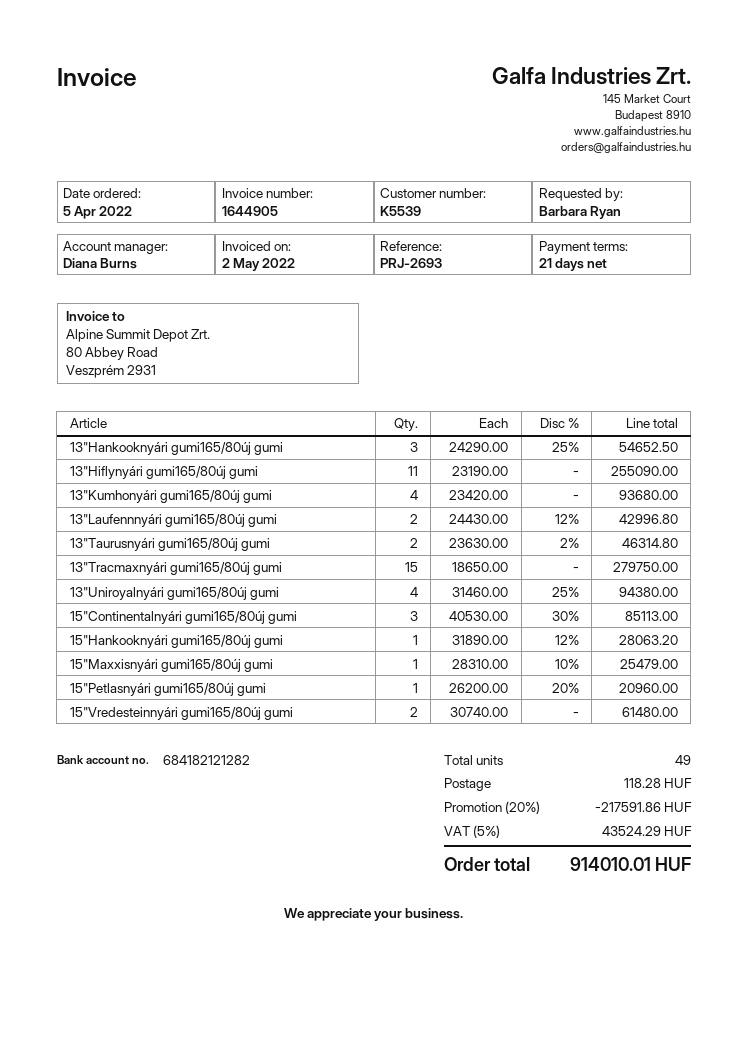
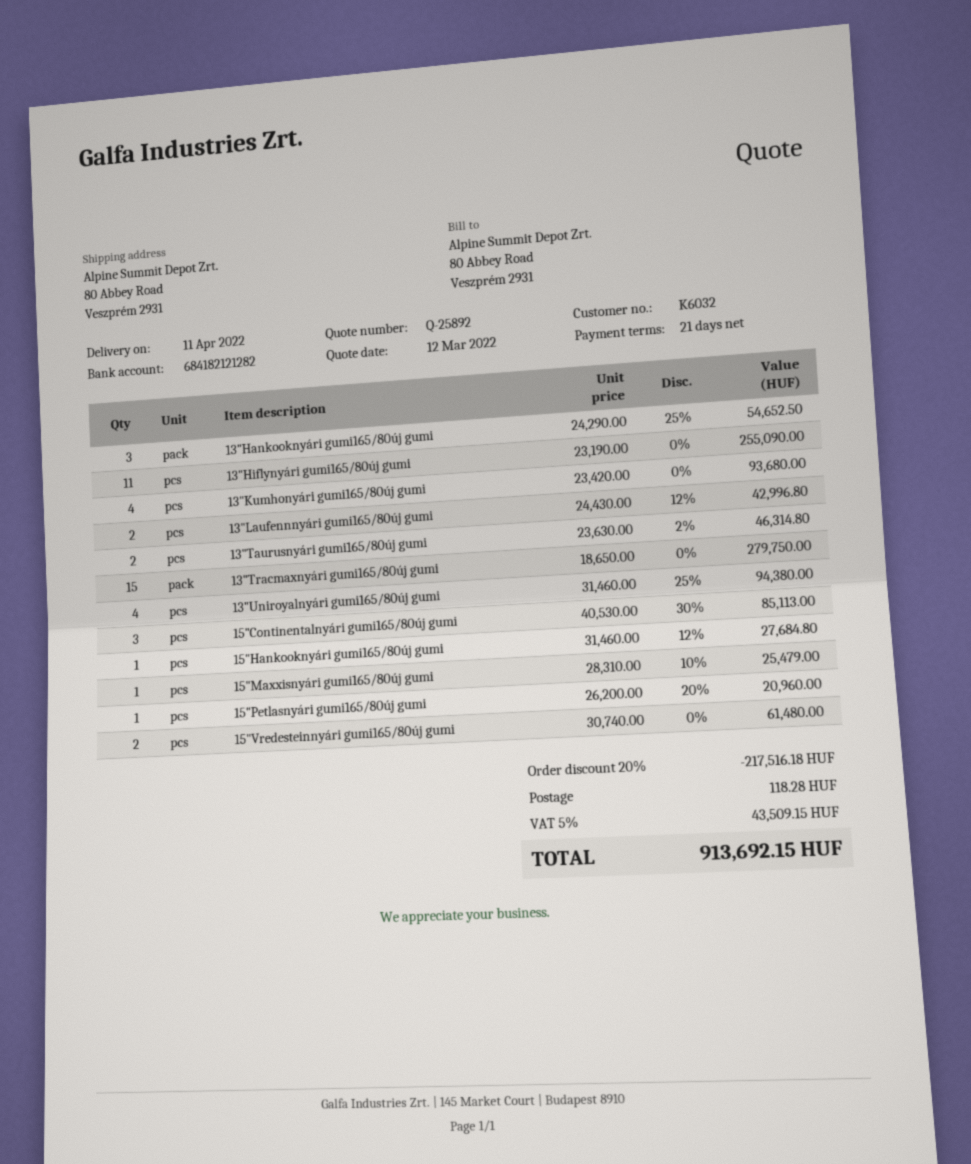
customer number: K5539 -> K6032
15"Hankooknyári gumi165/80új gumi: 1 x 31890.00 - 12% = 28063.20 -> 1 x 31460.00 - 12% = 27684.80
discount: 20% = 217591.86 -> 20% = 217516.18
tax: 5% = 43524.29 -> 5% = 43509.15
total: 914010.01 -> 913692.15

